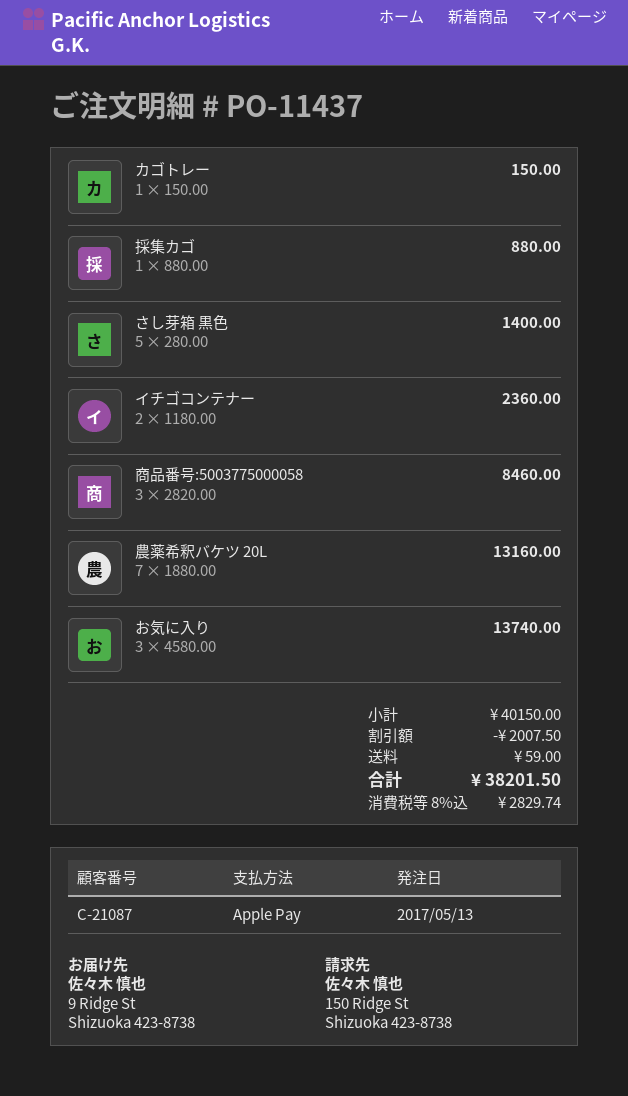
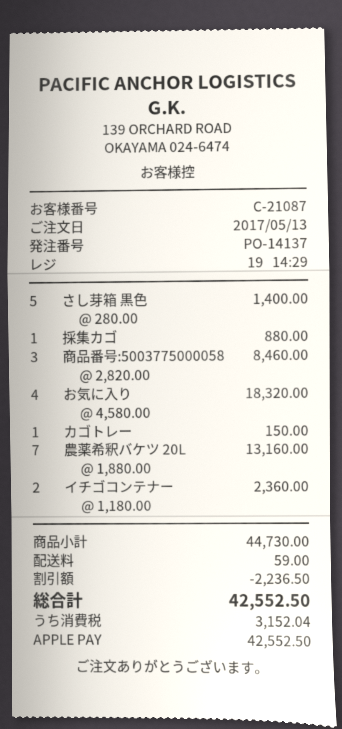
order number: PO-11437 -> PO-14137
お気に入り: 3 x 4580.00 = 13740.00 -> 4 x 4580.00 = 18320.00
subtotal: 40150.00 -> 44730.00
discount: 2007.50 -> 2236.50
tax: 2829.74 -> 3152.04
total: 38201.50 -> 42552.50

